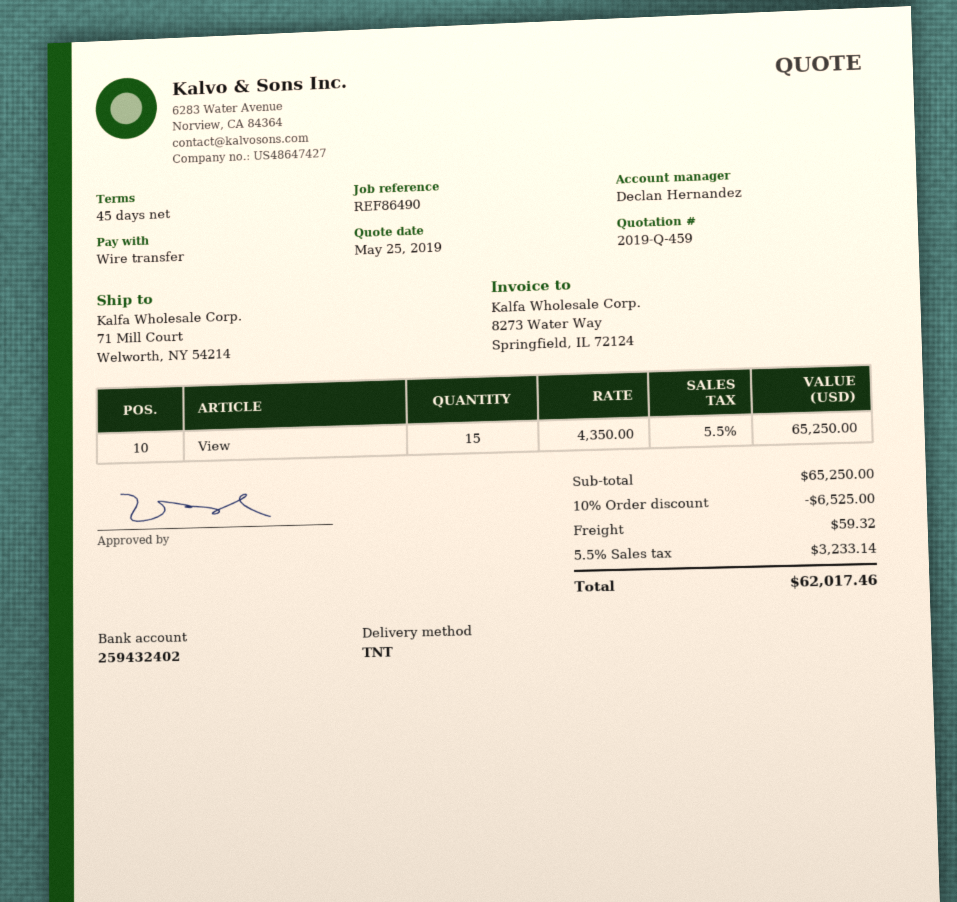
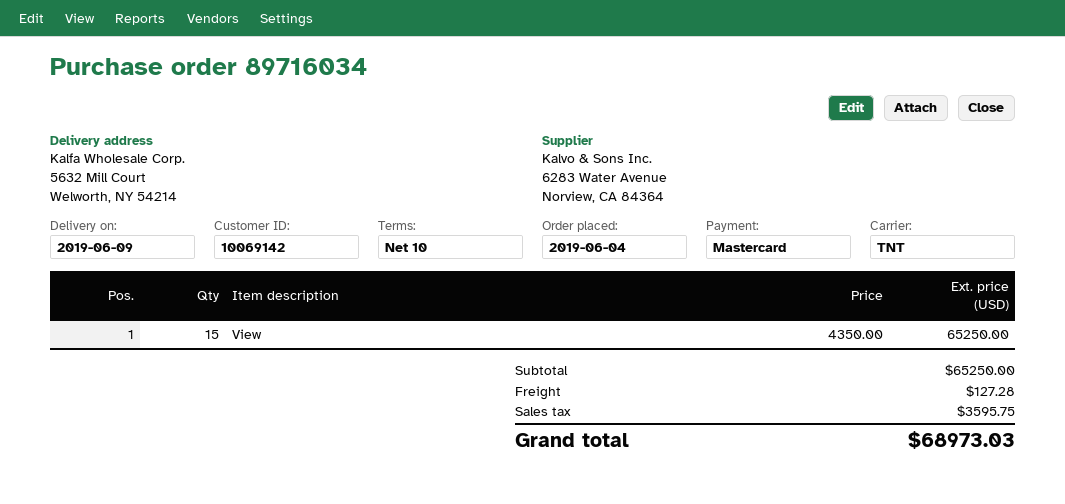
payment terms: 45 days -> 10 days
payment method: bank transfer -> Mastercard
ship to: 71 Mill Court, Welworth, NY 54214 -> 5632 Mill Court, Welworth, NY 54214
discount: 10% = 6525.00 -> none
shipping: 59.32 -> 127.28
tax: 3233.14 -> 3595.75
total: 62017.46 -> 68973.03

